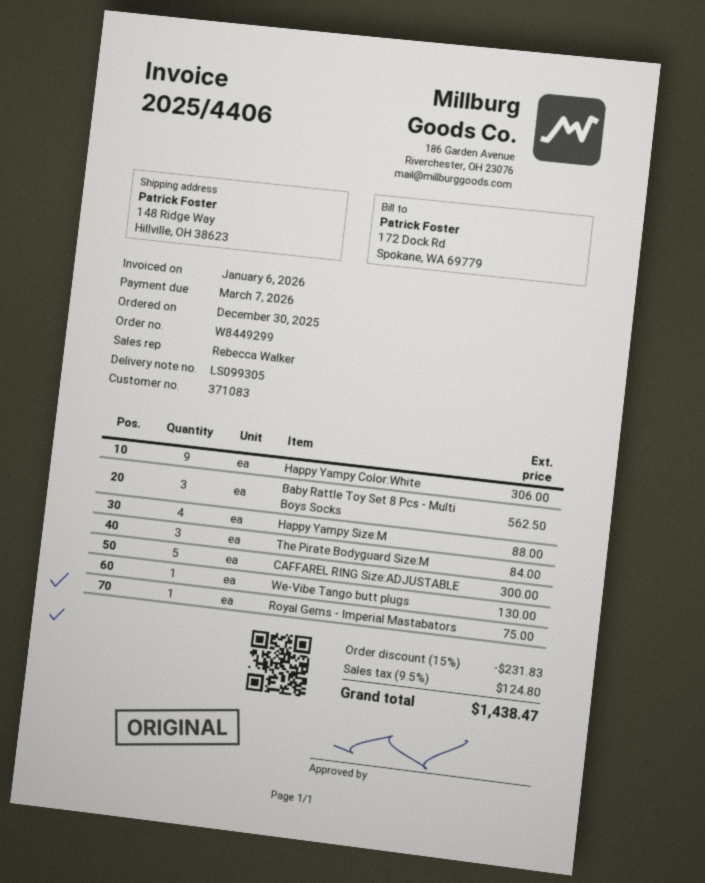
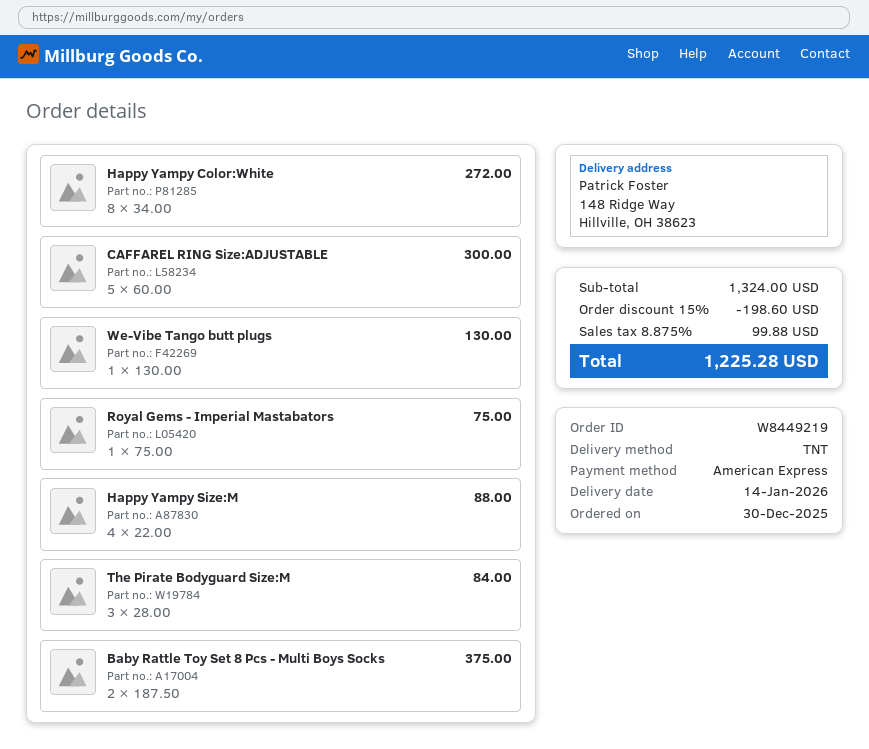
order number: W8449299 -> W8449219
Happy Yampy Color:White: 9 for 306.00 -> 8 for 272.00
Baby Rattle Toy Set 8 Pcs - Multi Boys Socks: 3 for 562.50 -> 2 for 375.00
discount: 15% = 231.83 -> 15% = 198.60
tax: 9.5% = 124.80 -> 8.875% = 99.88
total: 1438.47 -> 1225.28

